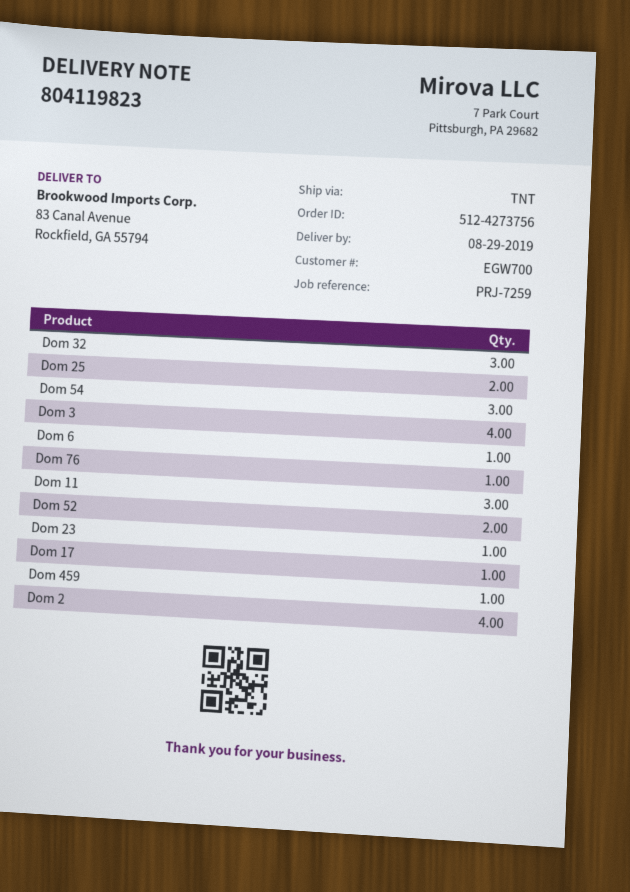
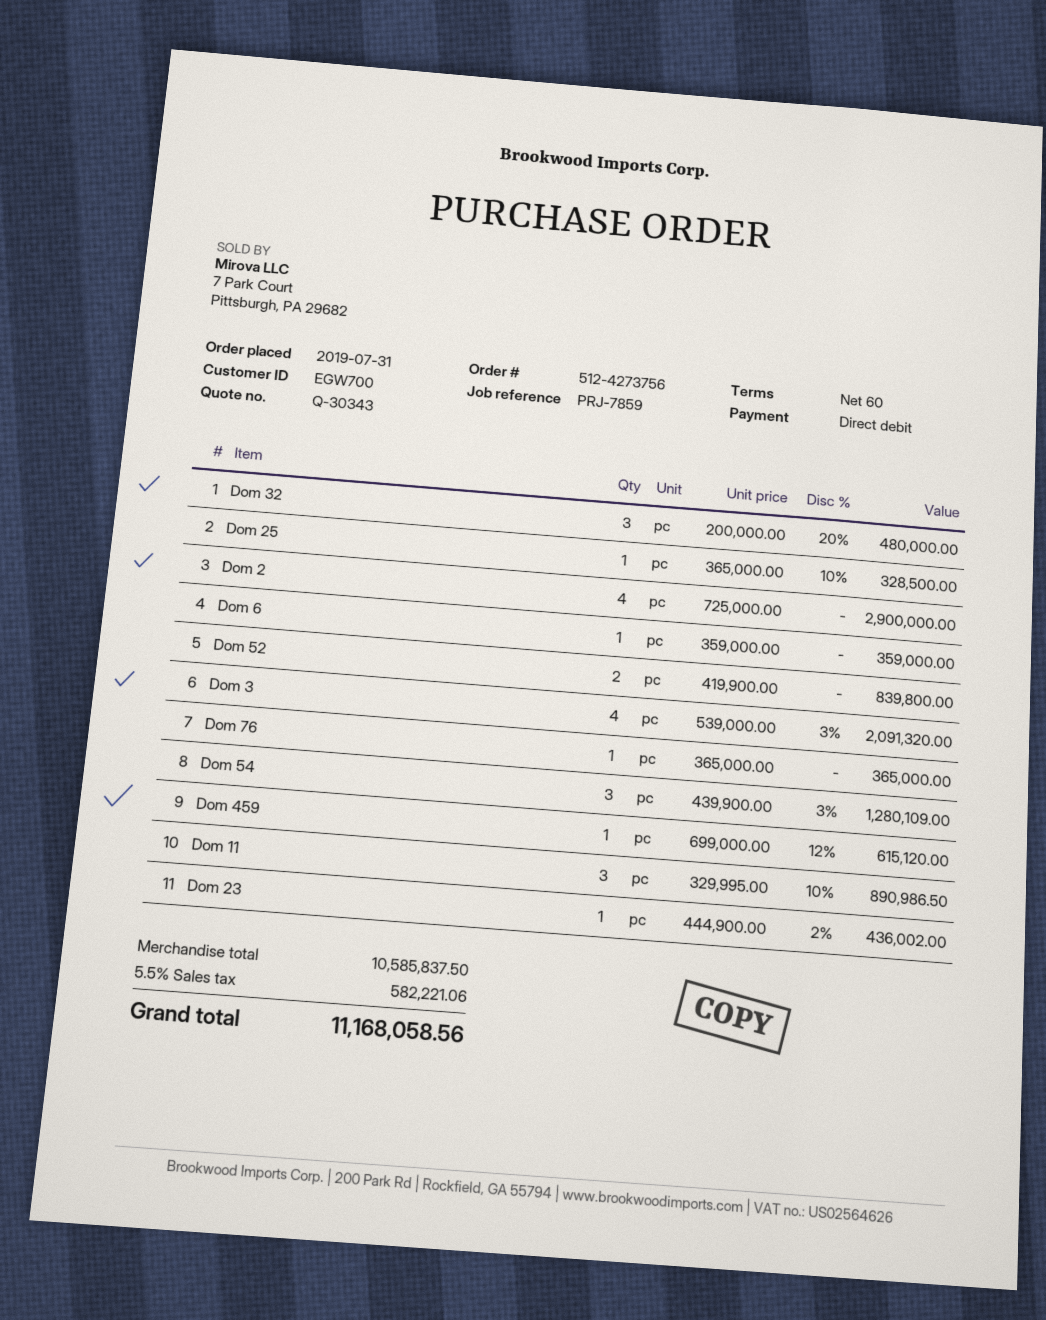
reference: PRJ-7259 -> PRJ-7859
Dom 25: 2 -> 1
Dom 17: 1 -> none

